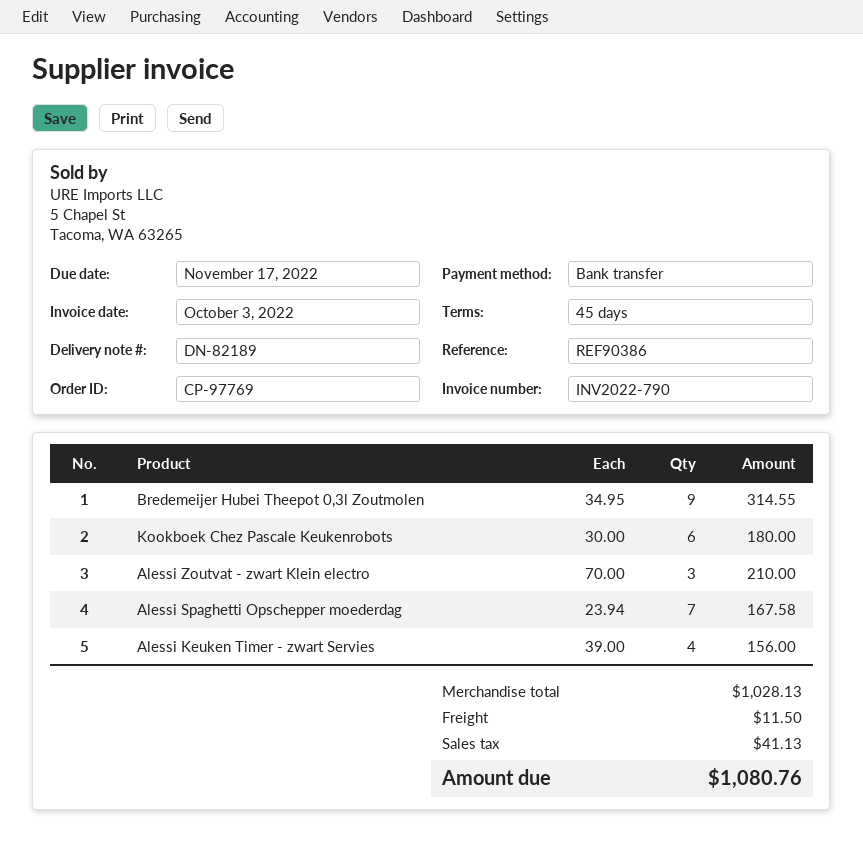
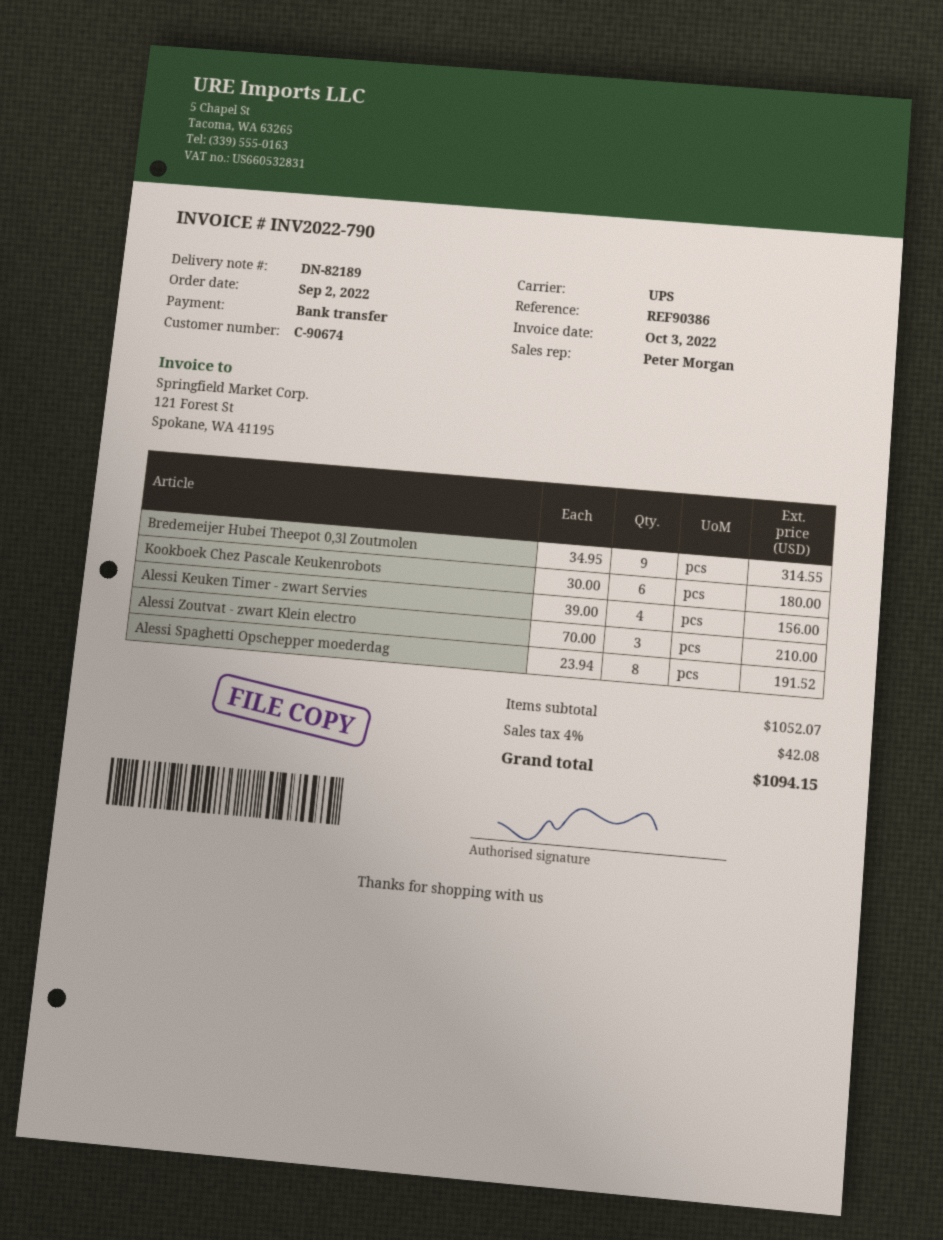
Alessi Spaghetti Opschepper moederdag: 7 x 23.94 = 167.58 -> 8 x 23.94 = 191.52
subtotal: 1028.13 -> 1052.07
shipping: 11.50 -> none
tax: 41.13 -> 42.08
total: 1080.76 -> 1094.15

